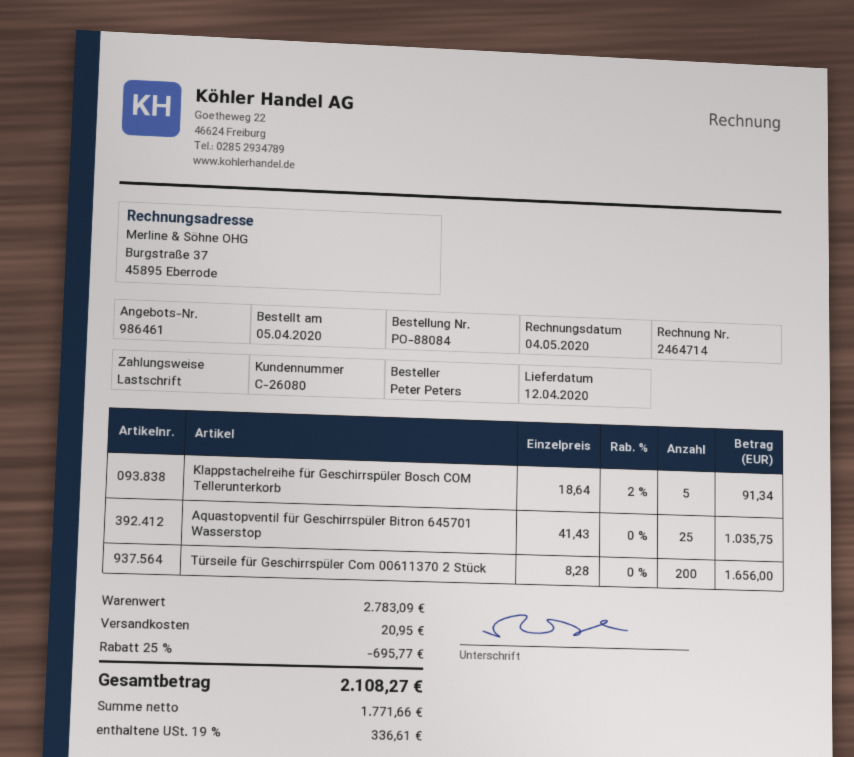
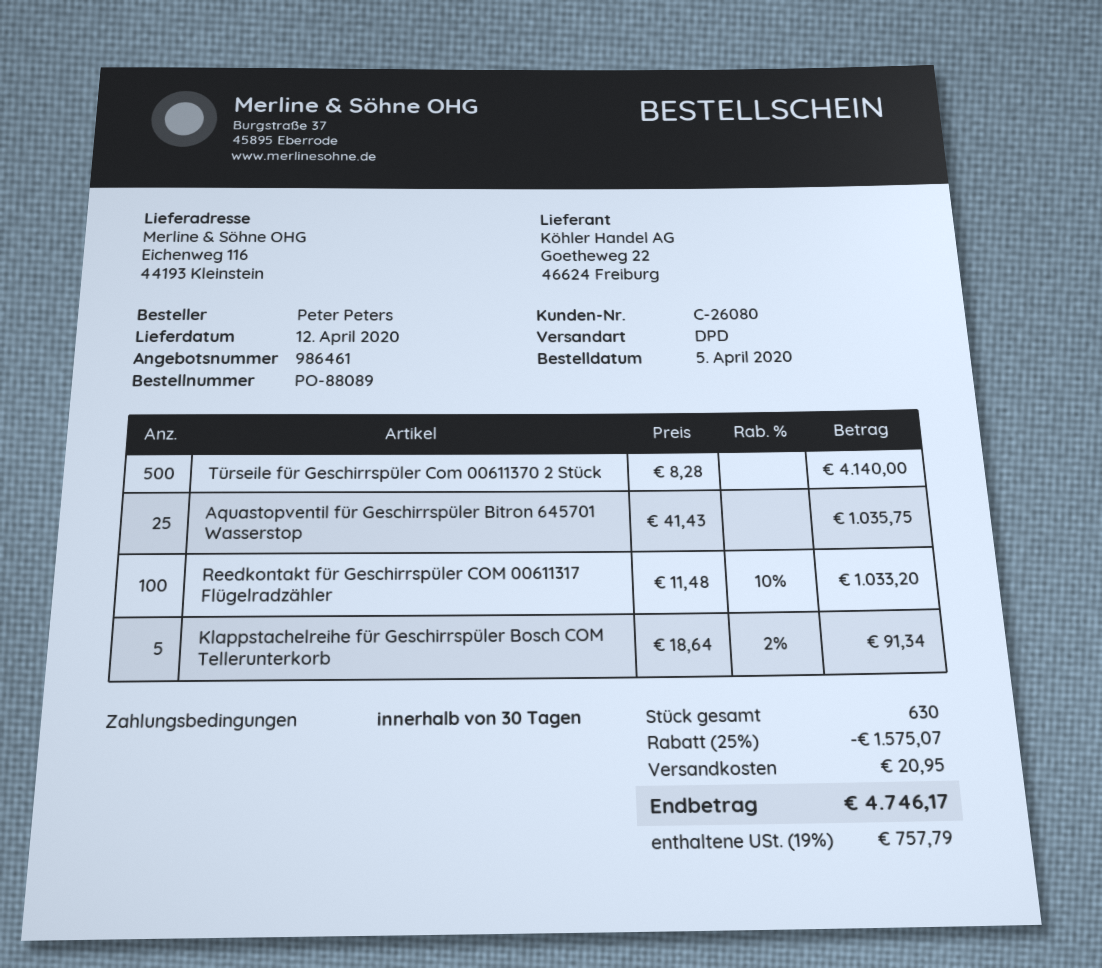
order number: PO-88084 -> PO-88089
Türseile für Geschirrspüler Com 00611370 2 Stück: 200 x 8.28 = 1656.00 -> 500 x 8.28 = 4140.00
Reedkontakt für Geschirrspüler COM 00611317 Flügelradzähler: none -> 100 x 11.48 - 10% = 1033.20
discount: 25% = 695.77 -> 25% = 1575.07
tax: 19% = 336.61 -> 19% = 757.79
total: 2108.27 -> 4746.17

